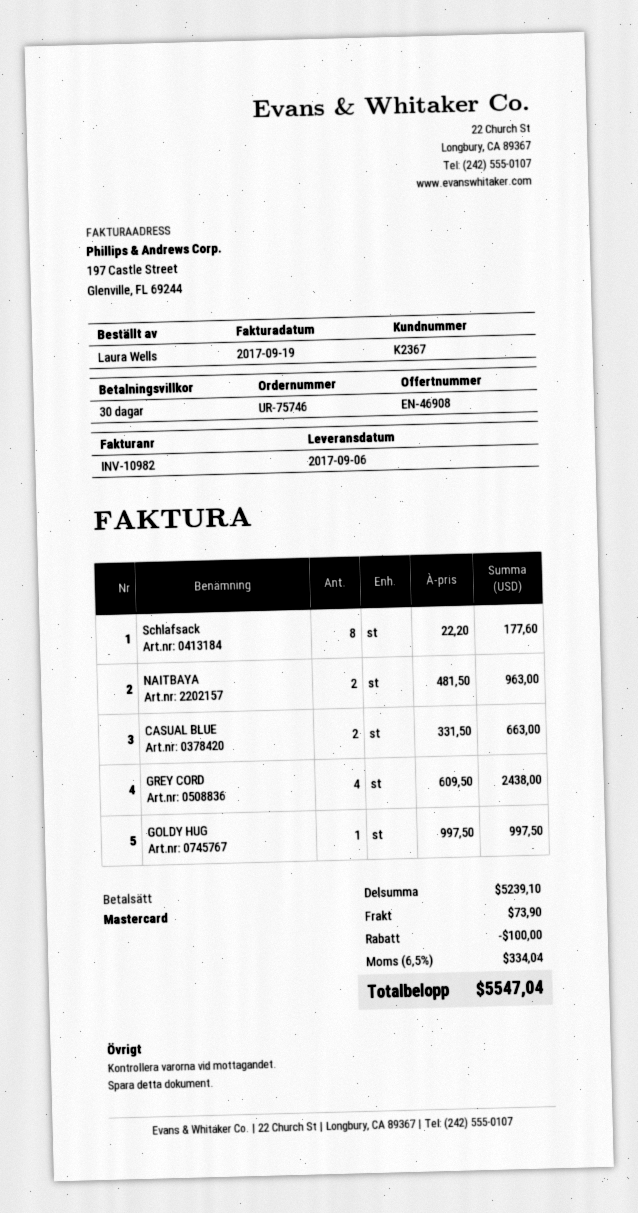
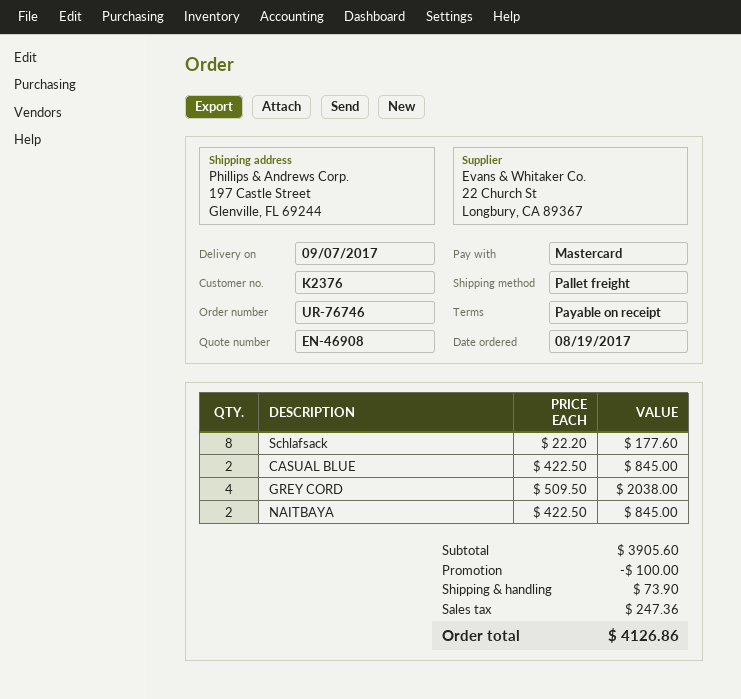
order number: UR-75746 -> UR-76746
delivery date: 2017-09-06 -> 2017-09-07
payment terms: 30 days -> on receipt
customer number: K2367 -> K2376
NAITBAYA: 2 x 481.50 = 963.00 -> 2 x 422.50 = 845.00
CASUAL BLUE: 2 x 331.50 = 663.00 -> 2 x 422.50 = 845.00
GREY CORD: 4 x 609.50 = 2438.00 -> 4 x 509.50 = 2038.00
GOLDY HUG: 1 x 997.50 = 997.50 -> none
subtotal: 5239.10 -> 3905.60
tax: 334.04 -> 247.36
total: 5547.04 -> 4126.86

